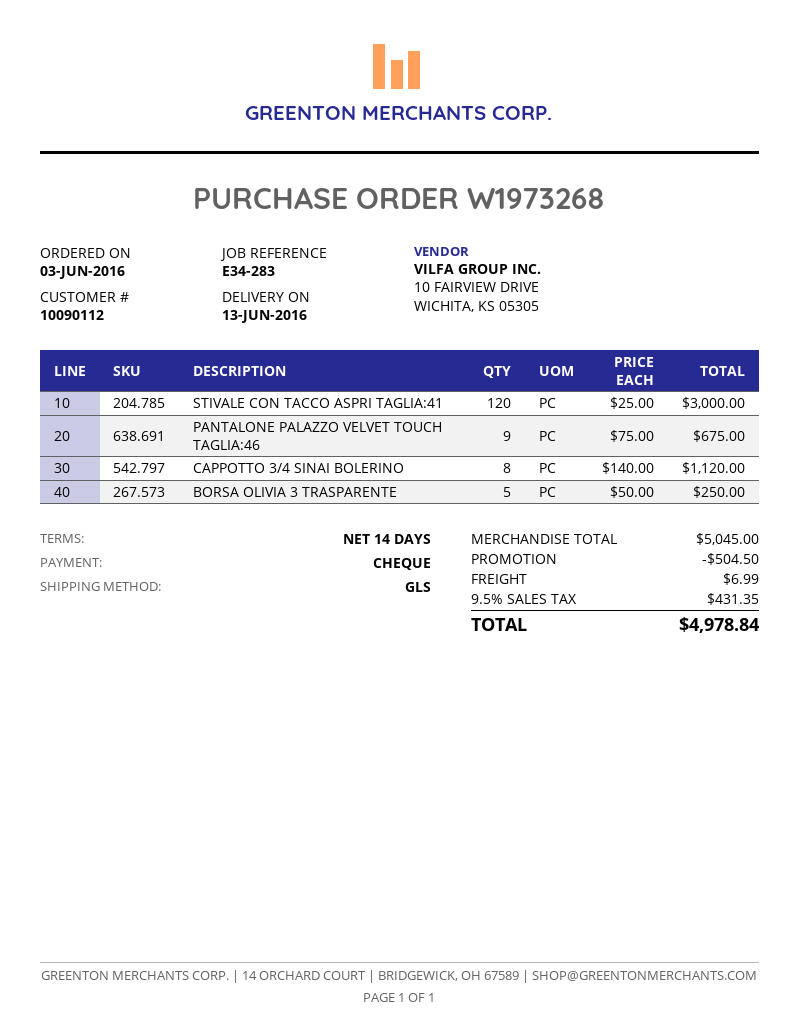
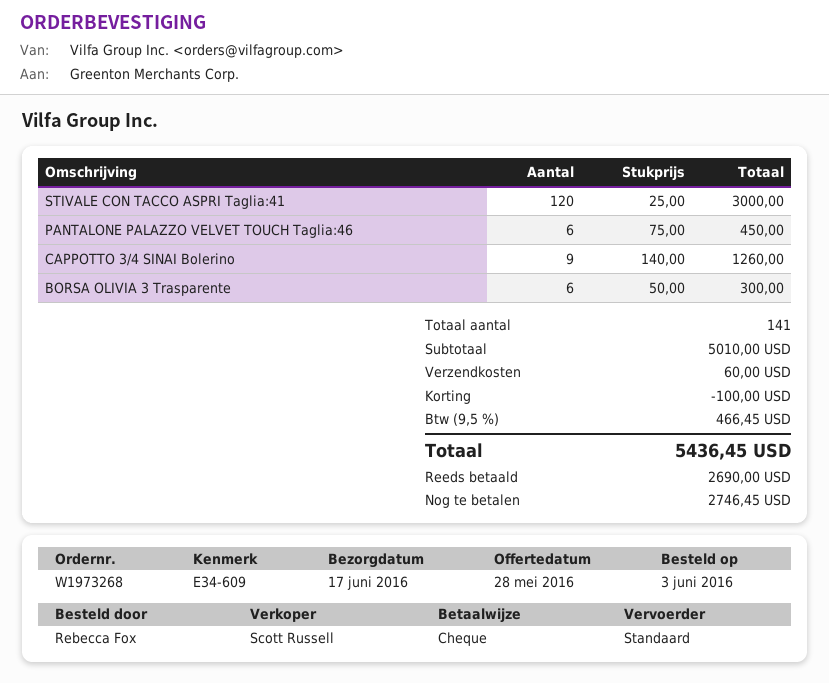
delivery date: 2016-06-13 -> 2016-06-17
reference: E34-283 -> E34-609
shipping method: GLS -> standard
PANTALONE PALAZZO VELVET TOUCH TAGLIA:46: 9 x 75.00 = 675.00 -> 6 x 75.00 = 450.00
CAPPOTTO 3/4 SINAI BOLERINO: 8 x 140.00 = 1120.00 -> 9 x 140.00 = 1260.00
BORSA OLIVIA 3 TRASPARENTE: 5 x 50.00 = 250.00 -> 6 x 50.00 = 300.00
subtotal: 5045.00 -> 5010.00
discount: 504.50 -> 100.00
shipping: 6.99 -> 60.00
tax: 9.5% = 431.35 -> 9.5% = 466.45
total: 4978.84 -> 5436.45

